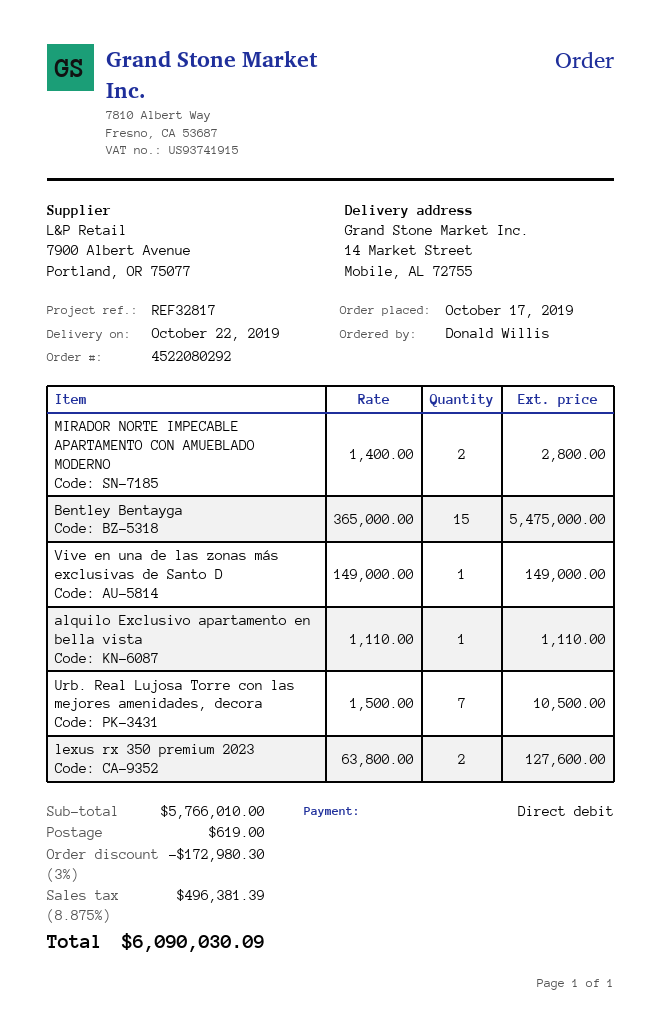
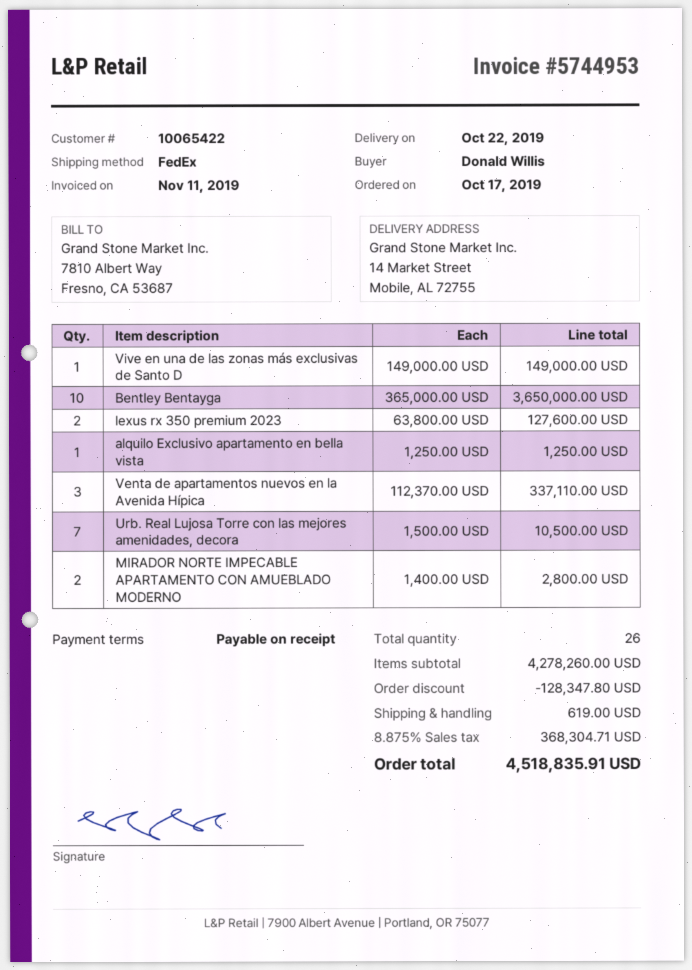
Bentley Bentayga: 15 x 365000.00 = 5475000.00 -> 10 x 365000.00 = 3650000.00
alquilo Exclusivo apartamento en bella vista: 1 x 1110.00 = 1110.00 -> 1 x 1250.00 = 1250.00
Venta de apartamentos nuevos en la Avenida Hípica: none -> 3 x 112370.00 = 337110.00
subtotal: 5766010.00 -> 4278260.00
discount: 172980.30 -> 128347.80
tax: 8.875% = 496381.39 -> 8.875% = 368304.71
total: 6090030.09 -> 4518835.91

